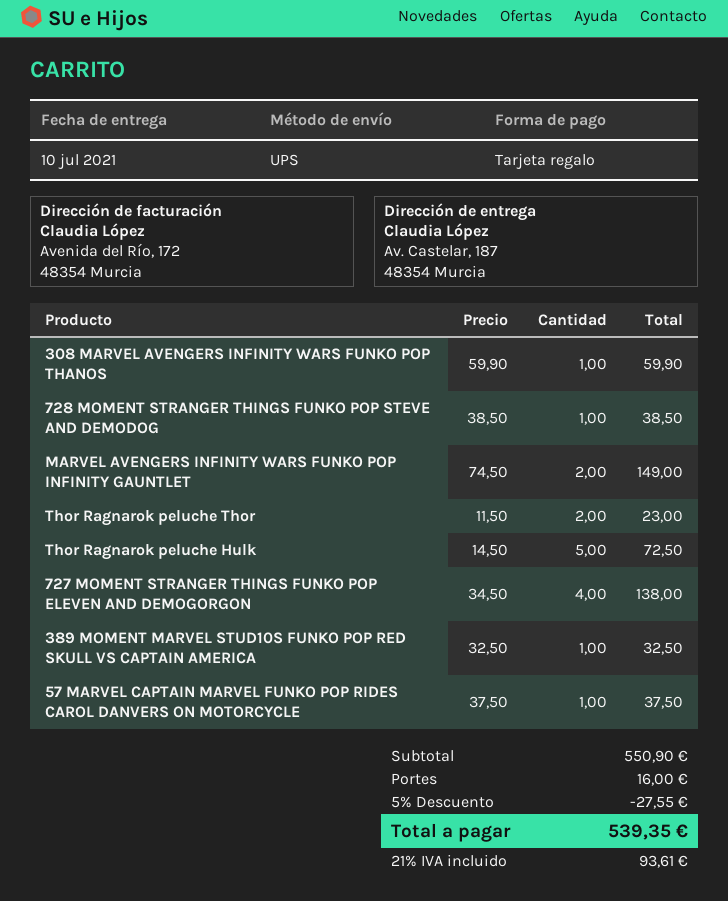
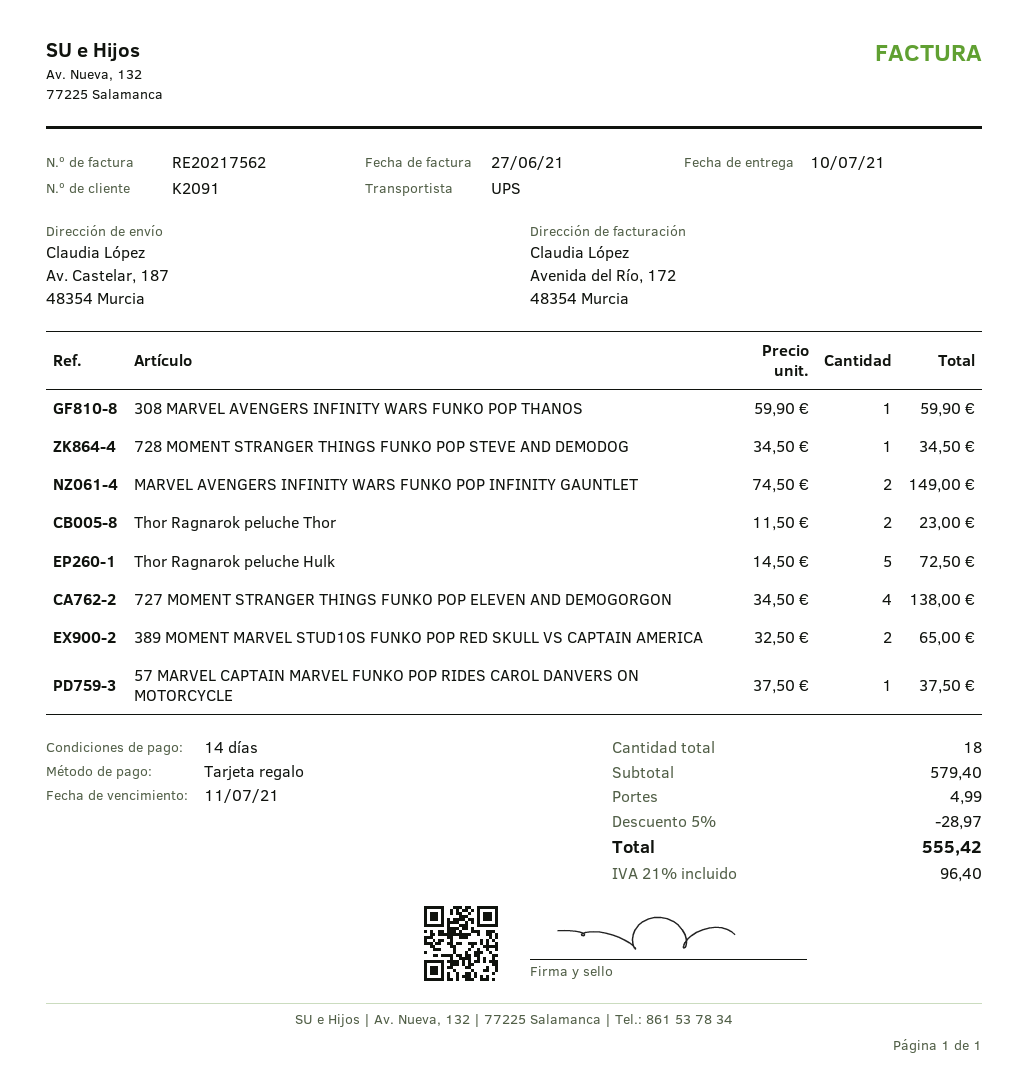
728 MOMENT STRANGER THINGS FUNKO POP STEVE AND DEMODOG: 1 x 38.50 = 38.50 -> 1 x 34.50 = 34.50
389 MOMENT MARVEL STUD10S FUNKO POP RED SKULL VS CAPTAIN AMERICA: 1 x 32.50 = 32.50 -> 2 x 32.50 = 65.00
subtotal: 550.90 -> 579.40
discount: 5% = 27.55 -> 5% = 28.97
shipping: 16.00 -> 4.99
tax: 21% = 93.61 -> 21% = 96.40
total: 539.35 -> 555.42

